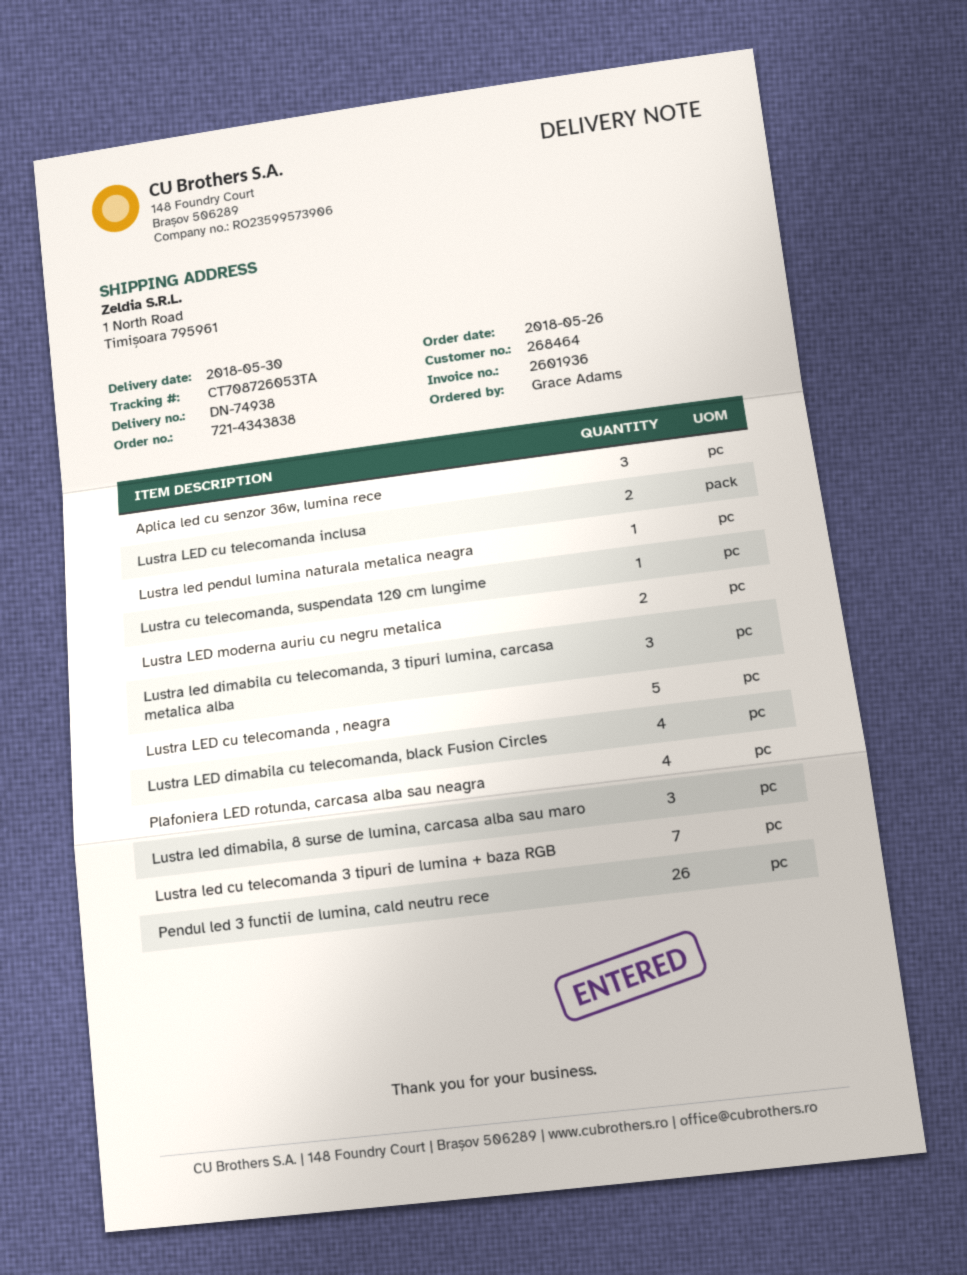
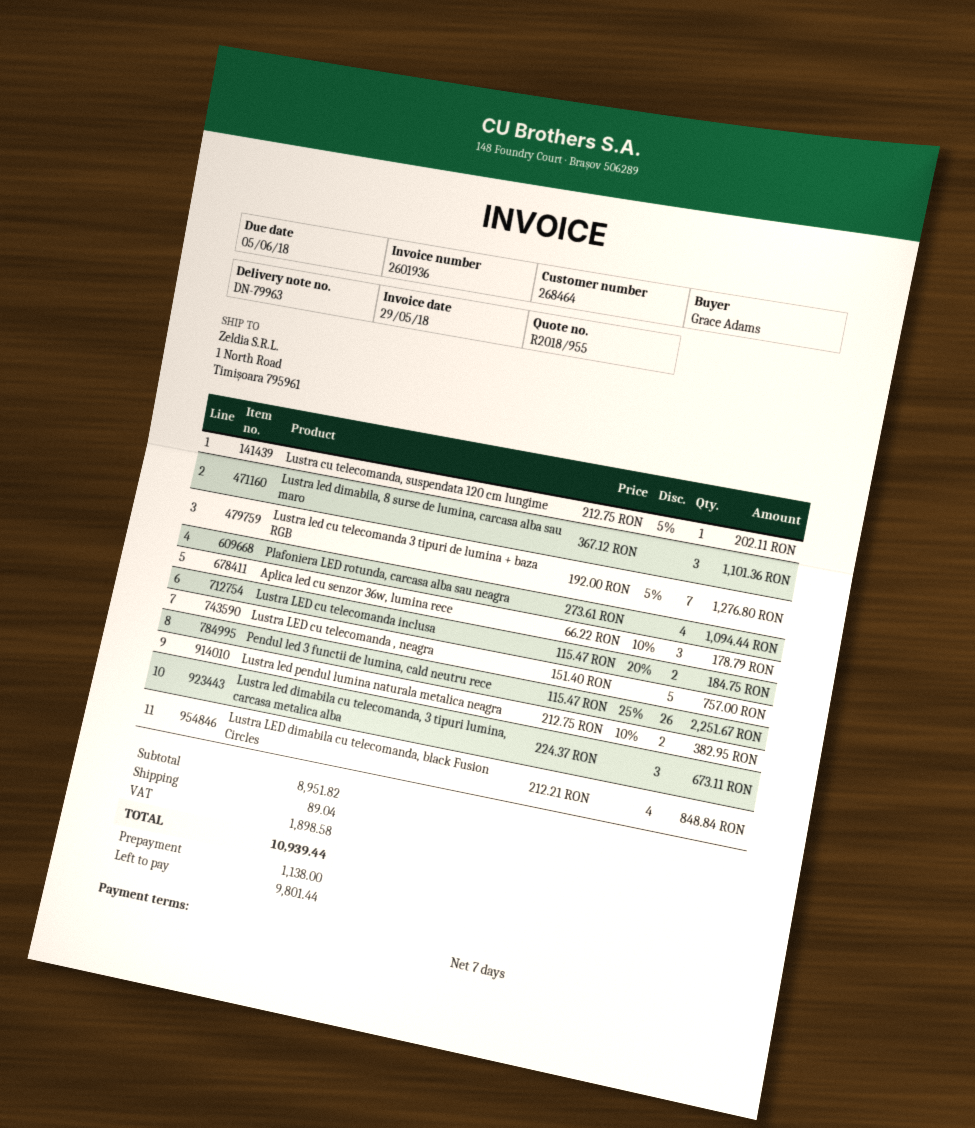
delivery note number: DN-74938 -> DN-79963
Lustra led pendul lumina naturala metalica neagra: 1 -> 2
Lustra LED moderna auriu cu negru metalica: 2 -> none

